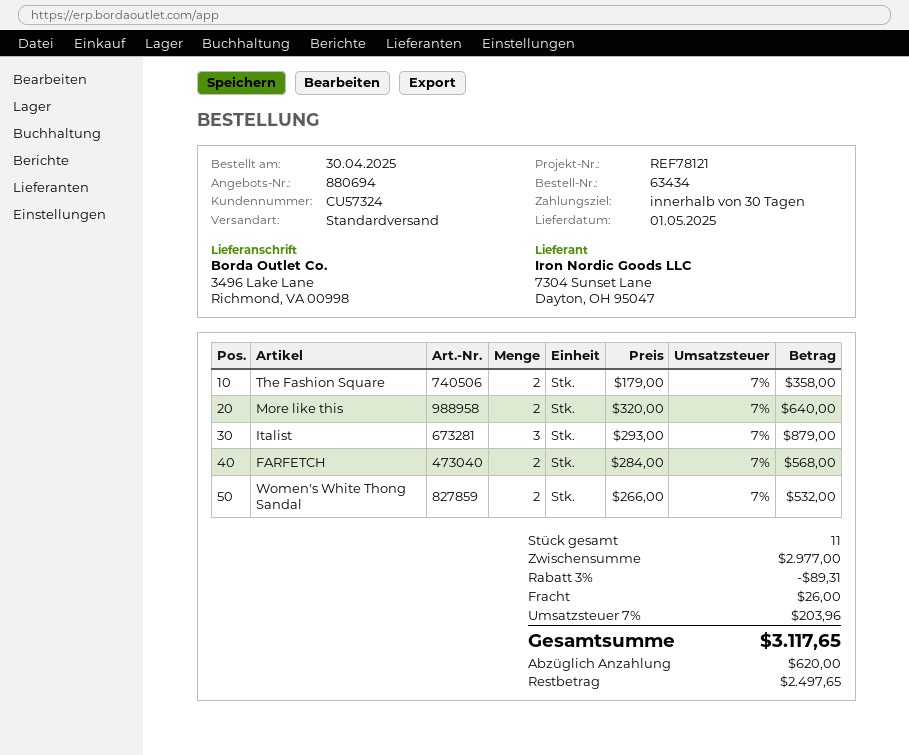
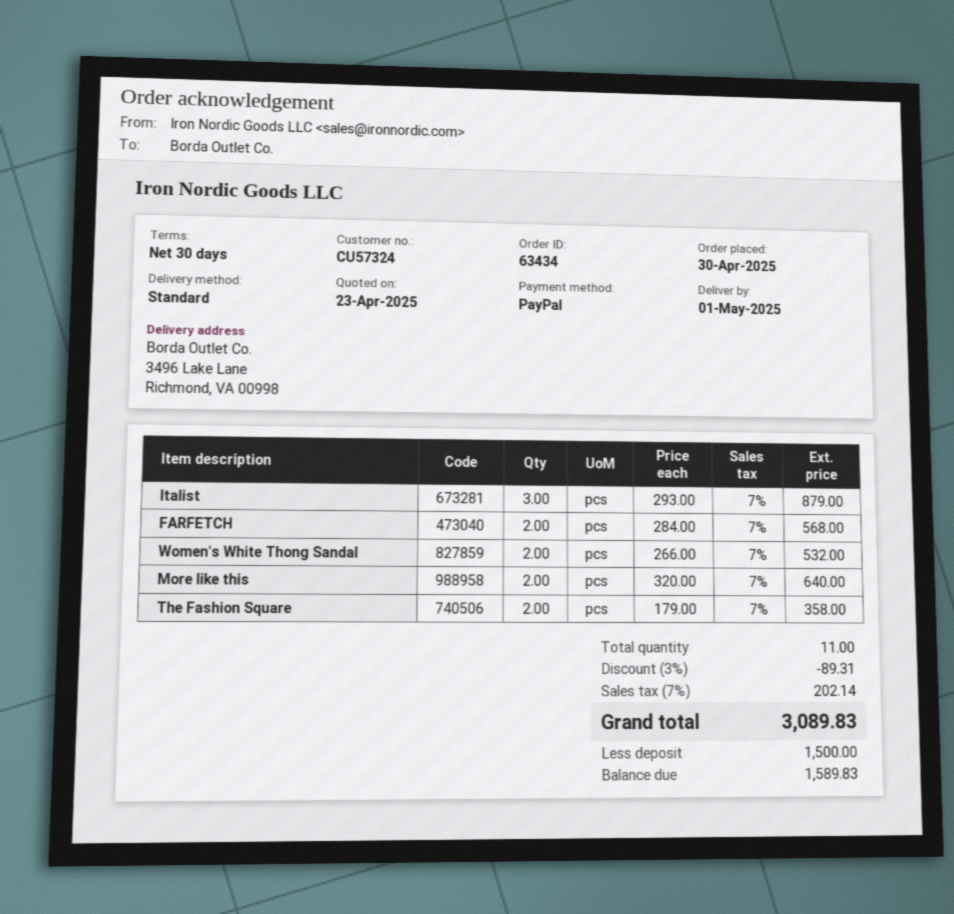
shipping: 26.00 -> none
tax: 7% = 203.96 -> 7% = 202.14
total: 3117.65 -> 3089.83
deposit: 620.00 -> 1500.00
balance: 2497.65 -> 1589.83

